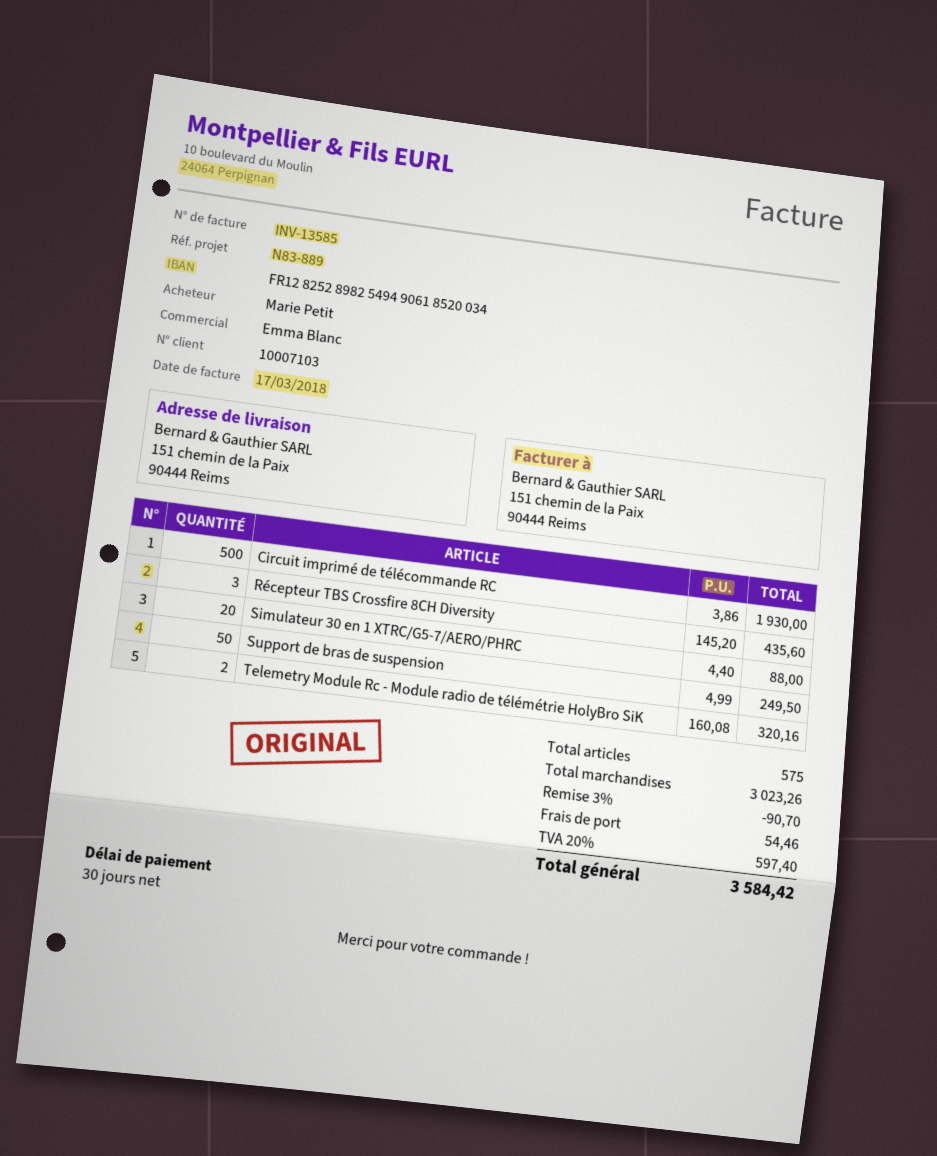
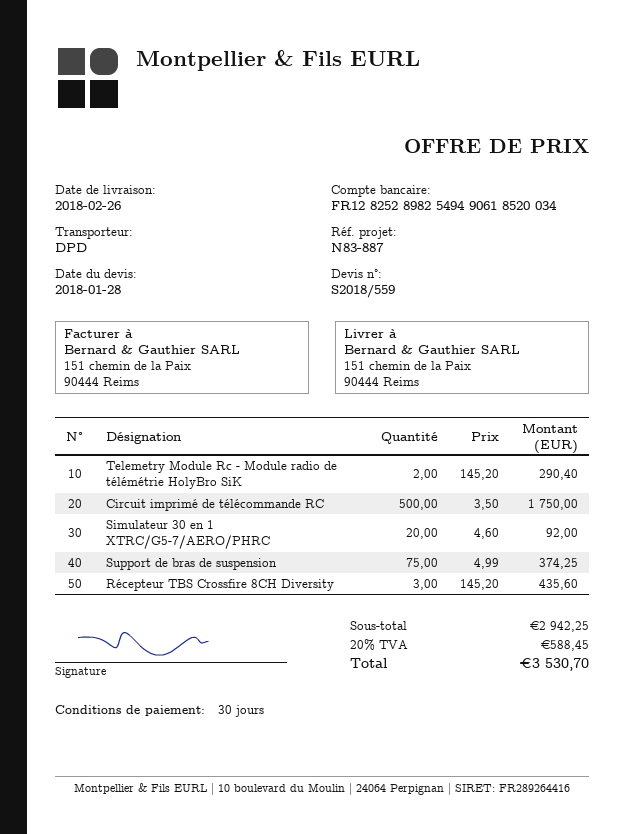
reference: N83-889 -> N83-887
Circuit imprimé de télécommande RC: 500 x 3.86 = 1930.00 -> 500 x 3.50 = 1750.00
Simulateur 30 en 1 XTRC/G5-7/AERO/PHRC: 20 x 4.40 = 88.00 -> 20 x 4.60 = 92.00
Support de bras de suspension: 50 x 4.99 = 249.50 -> 75 x 4.99 = 374.25
Telemetry Module Rc - Module radio de télémétrie HolyBro SiK: 2 x 160.08 = 320.16 -> 2 x 145.20 = 290.40
subtotal: 3023.26 -> 2942.25
discount: 3% = 90.70 -> none
shipping: 54.46 -> none
tax: 20% = 597.40 -> 20% = 588.45
total: 3584.42 -> 3530.70

